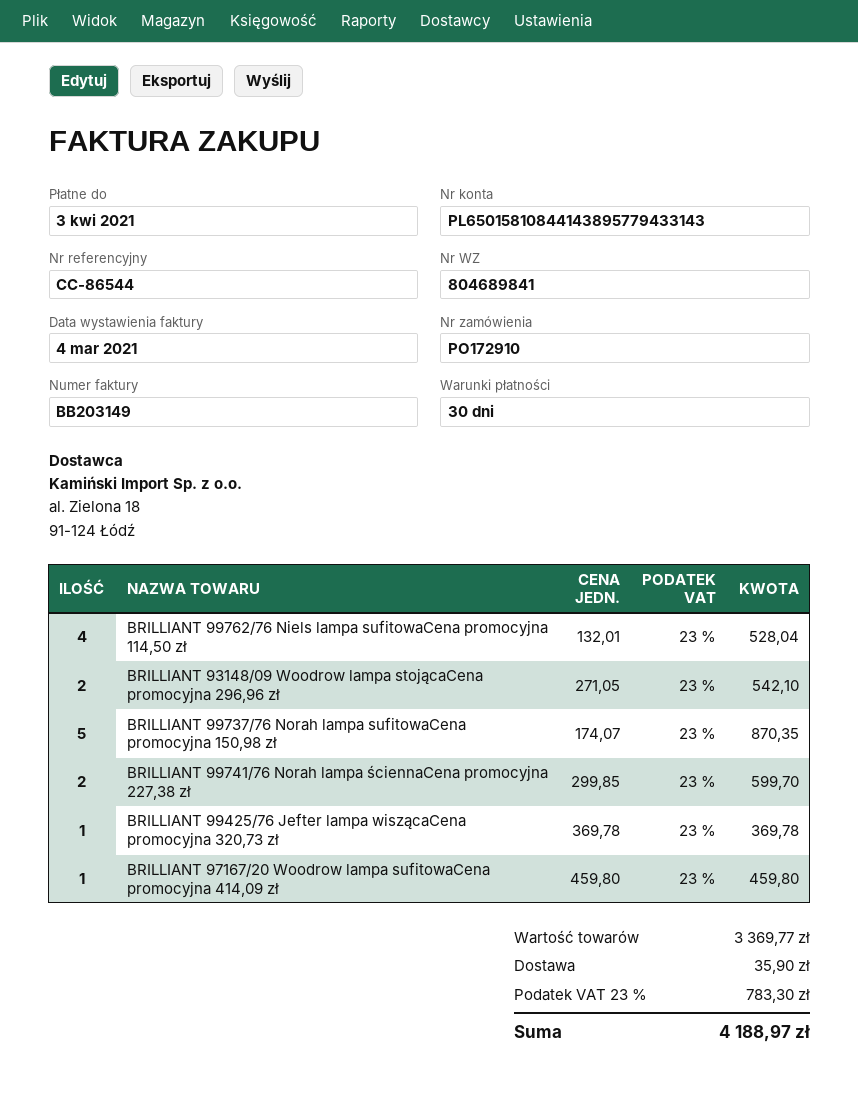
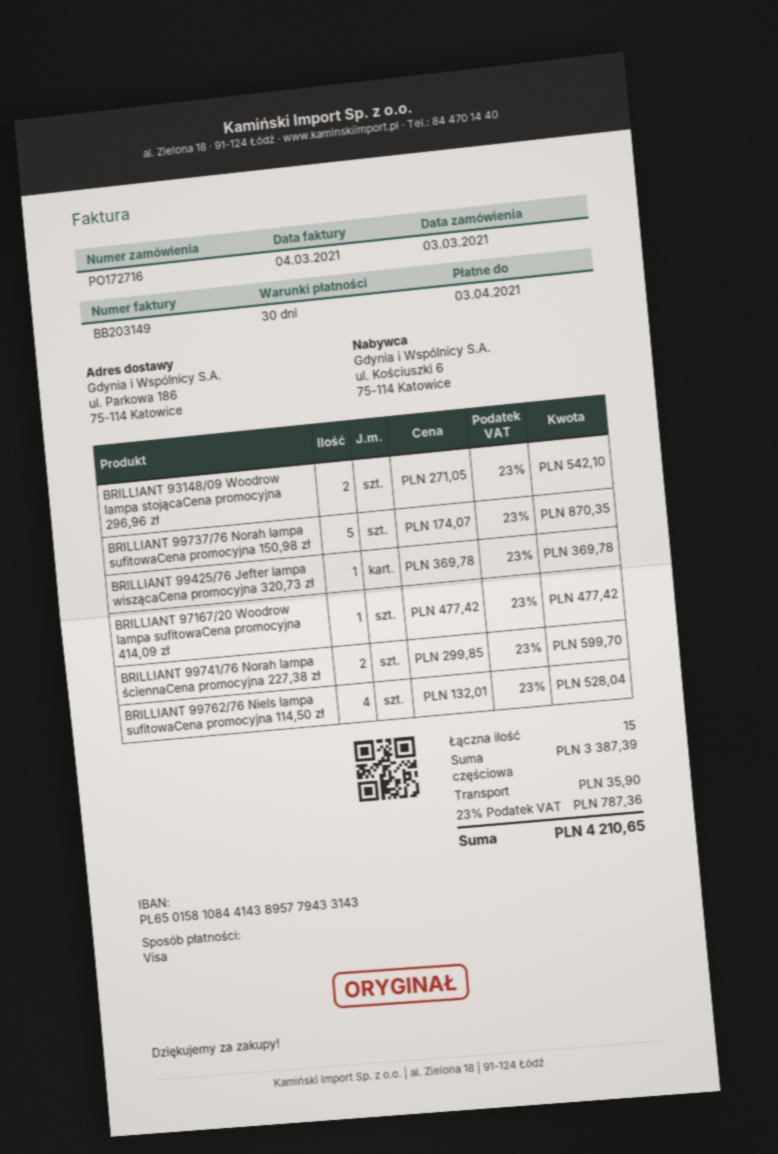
order number: PO172910 -> PO172716
BRILLIANT 97167/20 Woodrow lampa sufitowaCena promocyjna 414,09 zł: 1 x 459.80 = 459.80 -> 1 x 477.42 = 477.42
subtotal: 3369.77 -> 3387.39
tax: 23% = 783.30 -> 23% = 787.36
total: 4188.97 -> 4210.65

